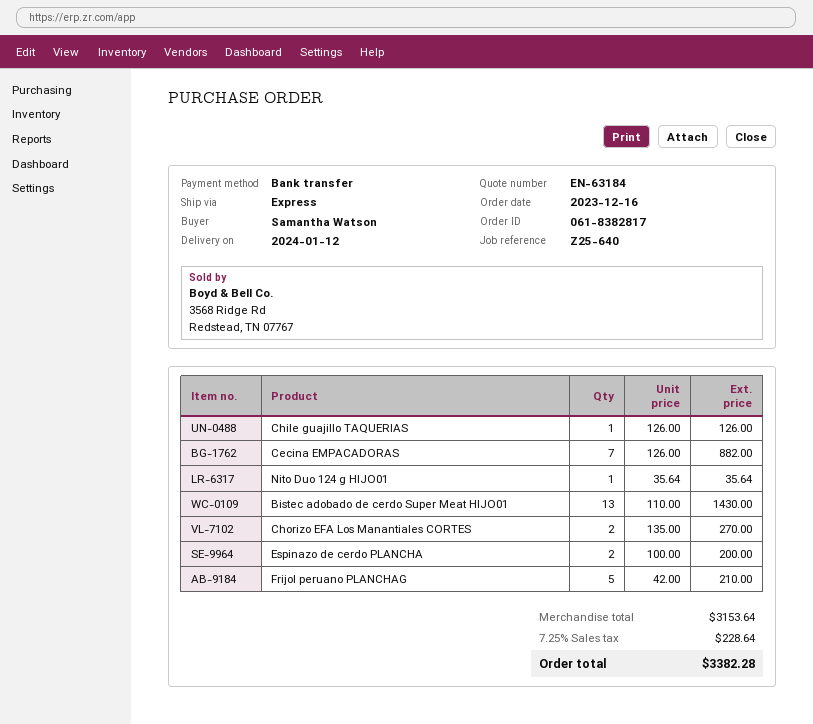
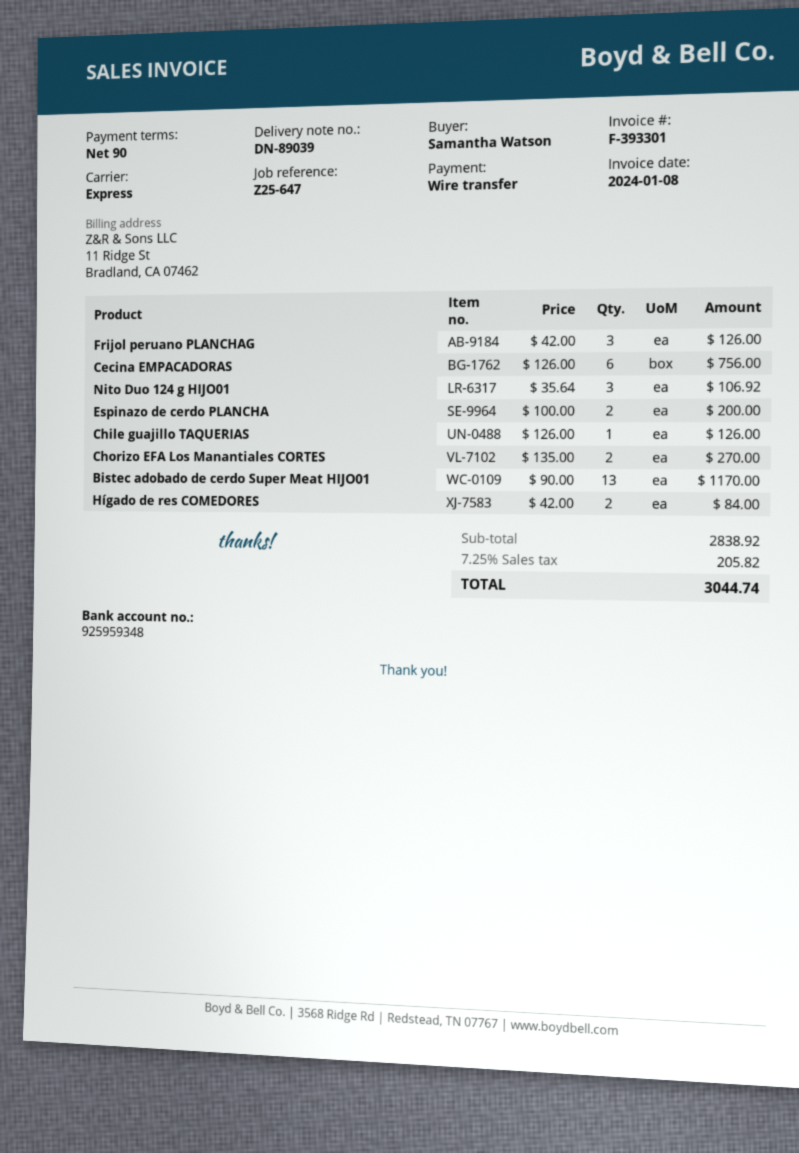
reference: Z25-640 -> Z25-647
Cecina EMPACADORAS: 7 x 126.00 = 882.00 -> 6 x 126.00 = 756.00
Nito Duo 124 g HIJO01: 1 x 35.64 = 35.64 -> 3 x 35.64 = 106.92
Bistec adobado de cerdo Super Meat HIJO01: 13 x 110.00 = 1430.00 -> 13 x 90.00 = 1170.00
Frijol peruano PLANCHAG: 5 x 42.00 = 210.00 -> 3 x 42.00 = 126.00
Hígado de res COMEDORES: none -> 2 x 42.00 = 84.00
subtotal: 3153.64 -> 2838.92
tax: 7.25% = 228.64 -> 7.25% = 205.82
total: 3382.28 -> 3044.74

